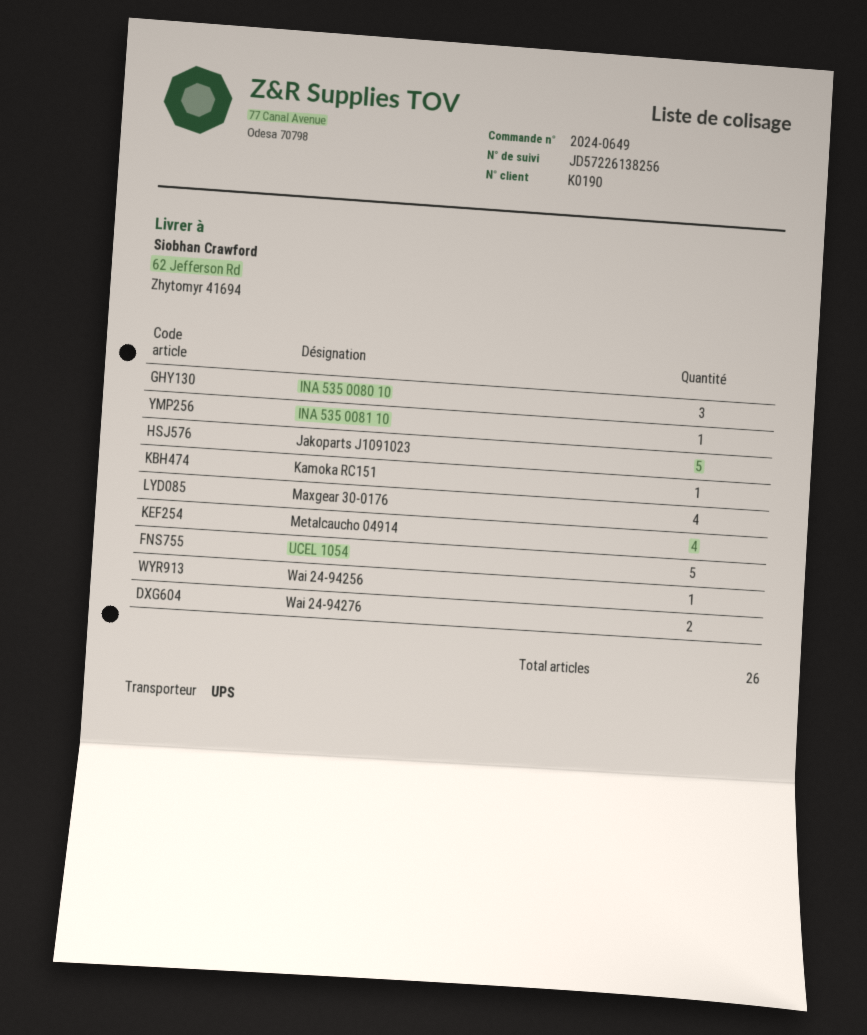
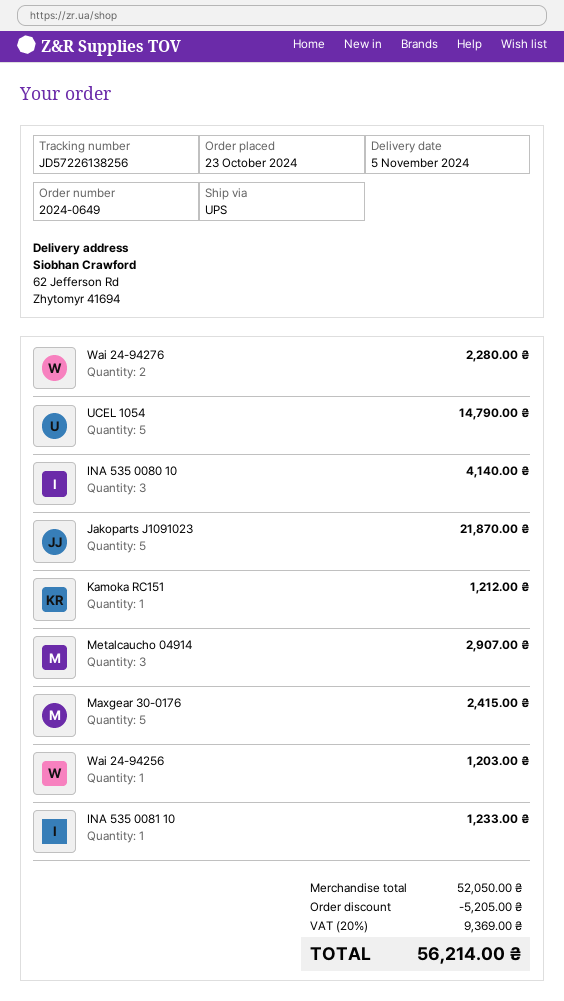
Maxgear 30-0176: 4 -> 5
Metalcaucho 04914: 4 -> 3

